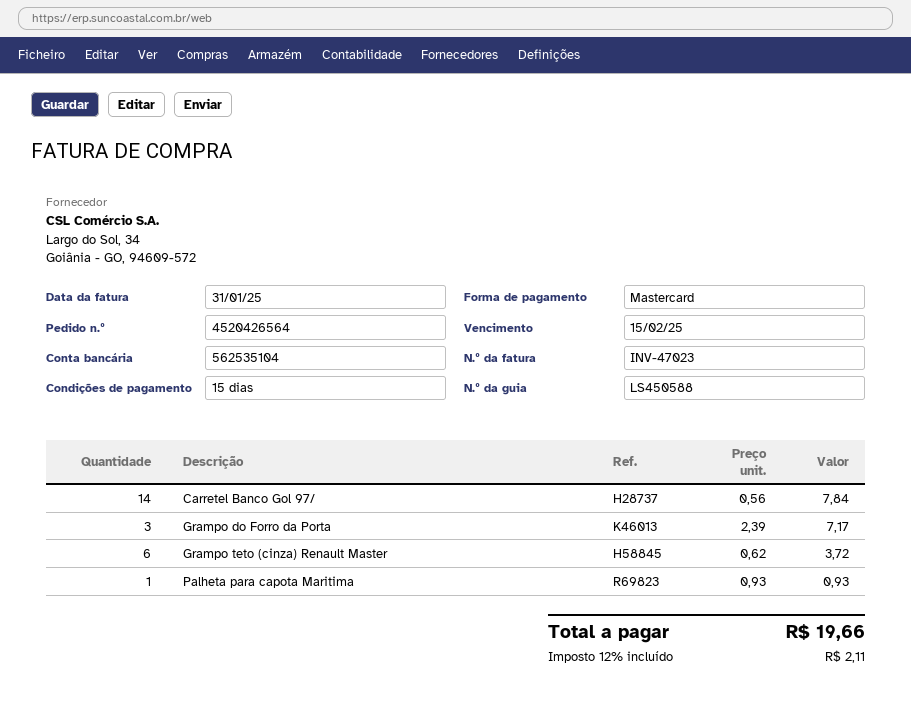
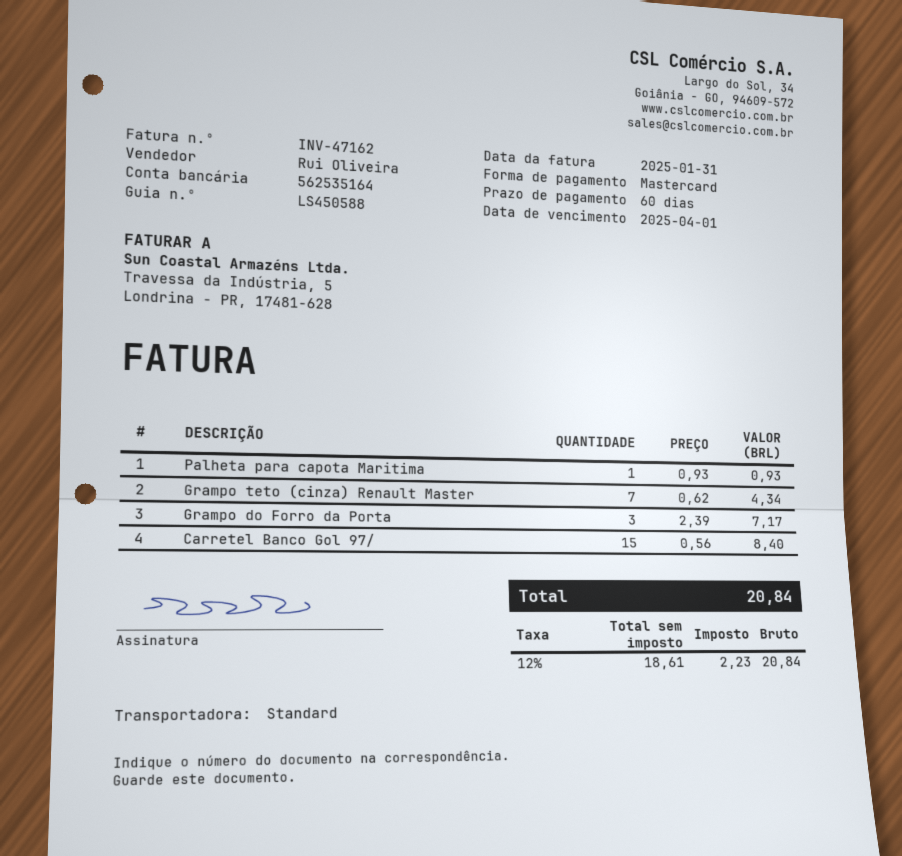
invoice number: INV-47023 -> INV-47162
payment terms: 15 days -> 60 days
due date: 2025-02-15 -> 2025-04-01
bank account: 562535104 -> 562535164
Carretel Banco Gol 97/: 14 x 0.56 = 7.84 -> 15 x 0.56 = 8.40
Grampo teto (cinza) Renault Master: 6 x 0.62 = 3.72 -> 7 x 0.62 = 4.34
tax: 12% = 2.11 -> 12% = 2.23
total: 19.66 -> 20.84

